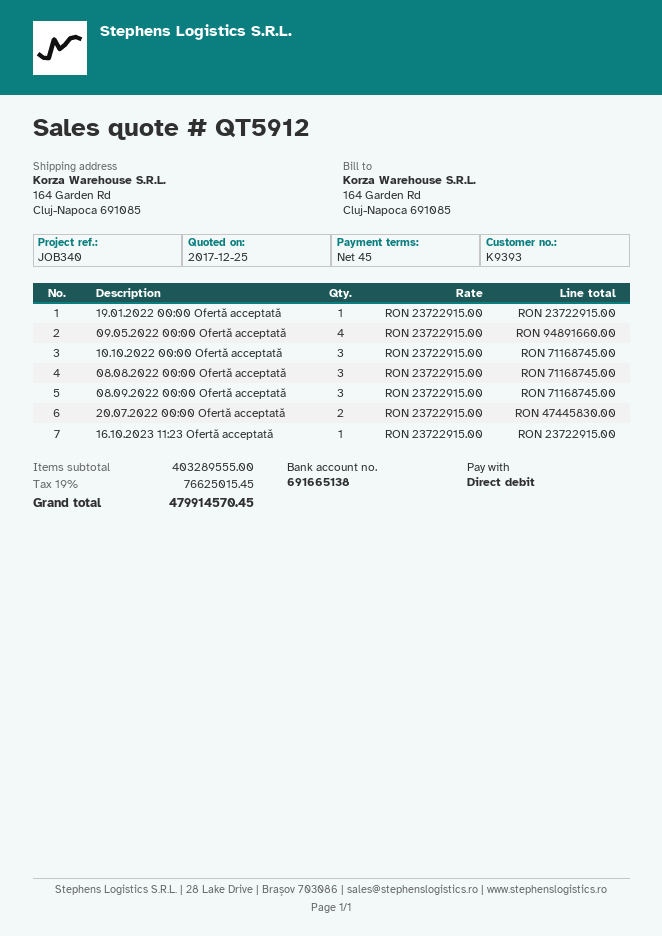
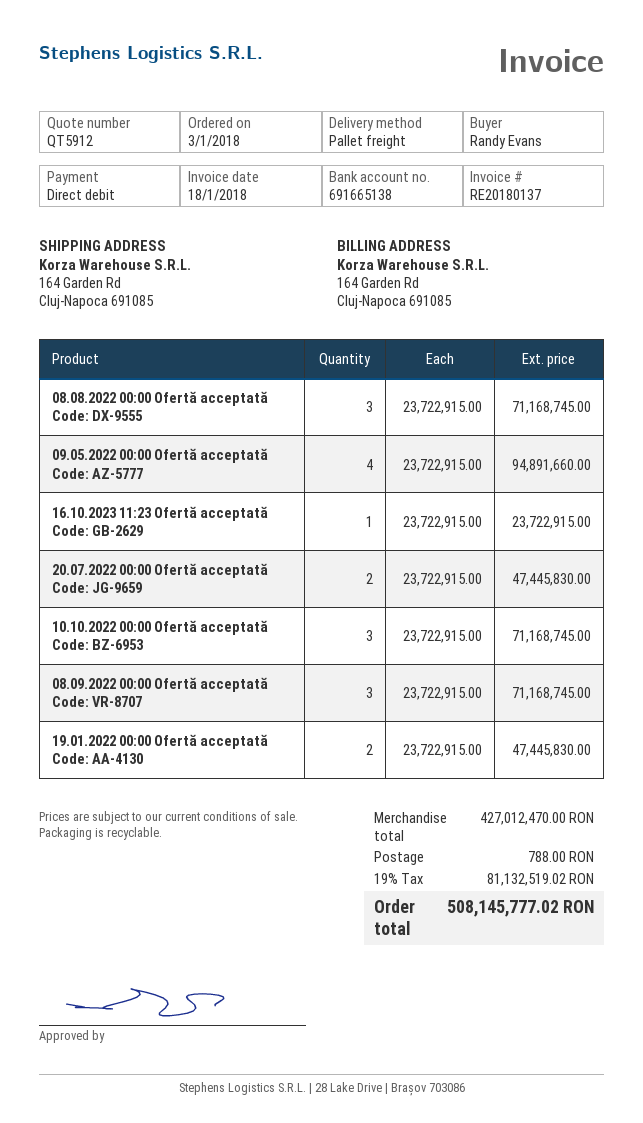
19.01.2022 00:00 Ofertă acceptată: 1 x 23722915.00 = 23722915.00 -> 2 x 23722915.00 = 47445830.00
subtotal: 403289555.00 -> 427012470.00
shipping: none -> 788.00
tax: 19% = 76625015.45 -> 19% = 81132519.02
total: 479914570.45 -> 508145777.02

